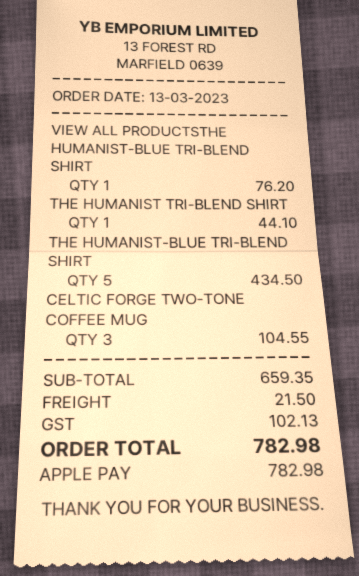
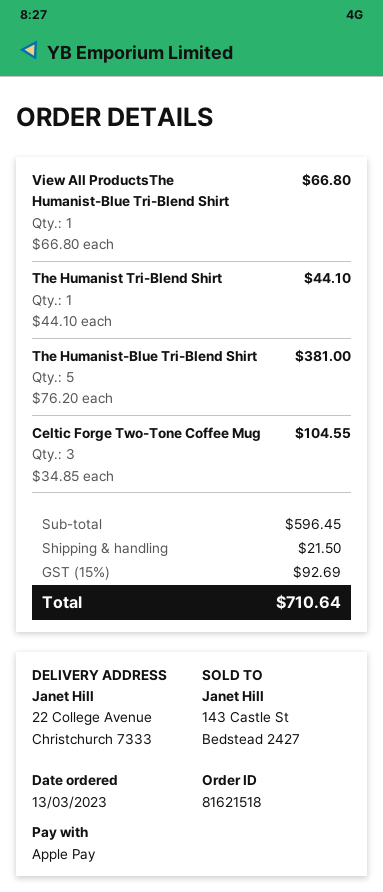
VIEW ALL PRODUCTSTHE HUMANIST-BLUE TRI-BLEND SHIRT: 1 for 76.20 -> 1 for 66.80
THE HUMANIST-BLUE TRI-BLEND SHIRT: 5 for 434.50 -> 5 for 381.00
subtotal: 659.35 -> 596.45
tax: 102.13 -> 92.69
total: 782.98 -> 710.64

